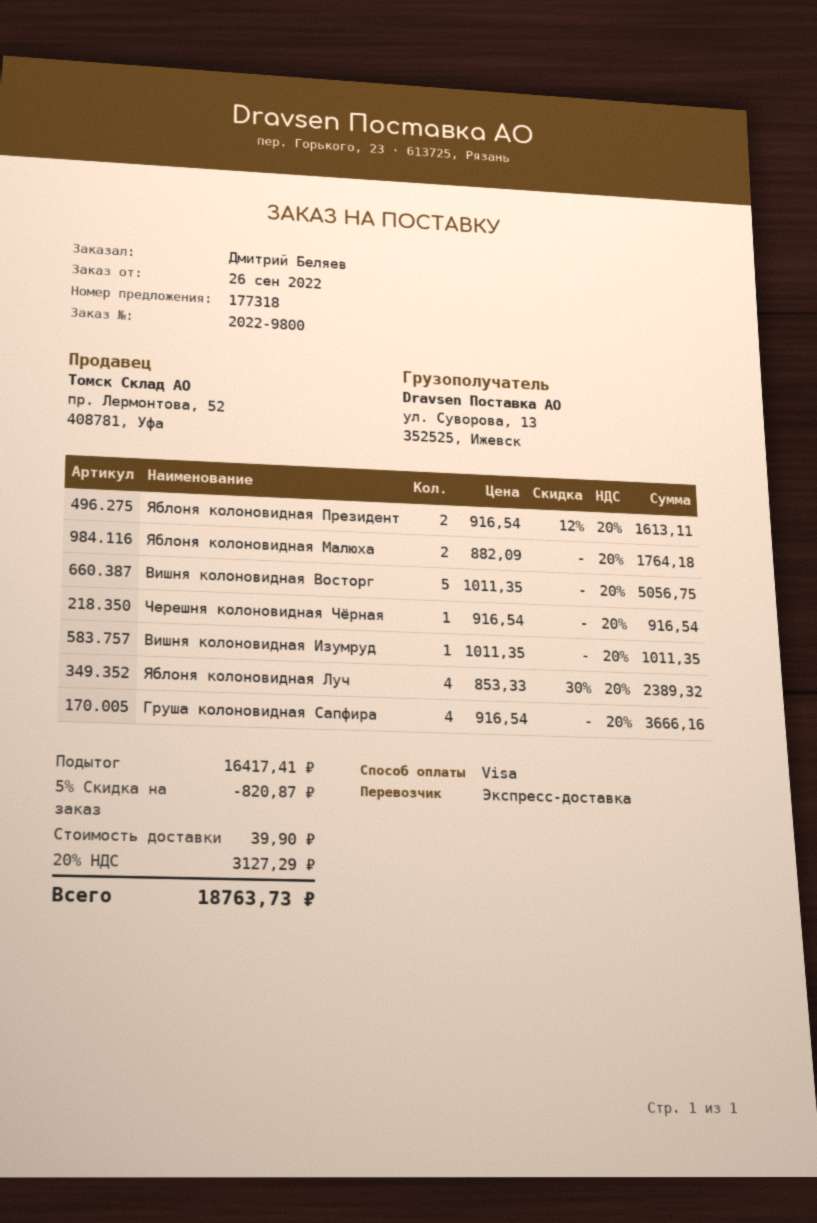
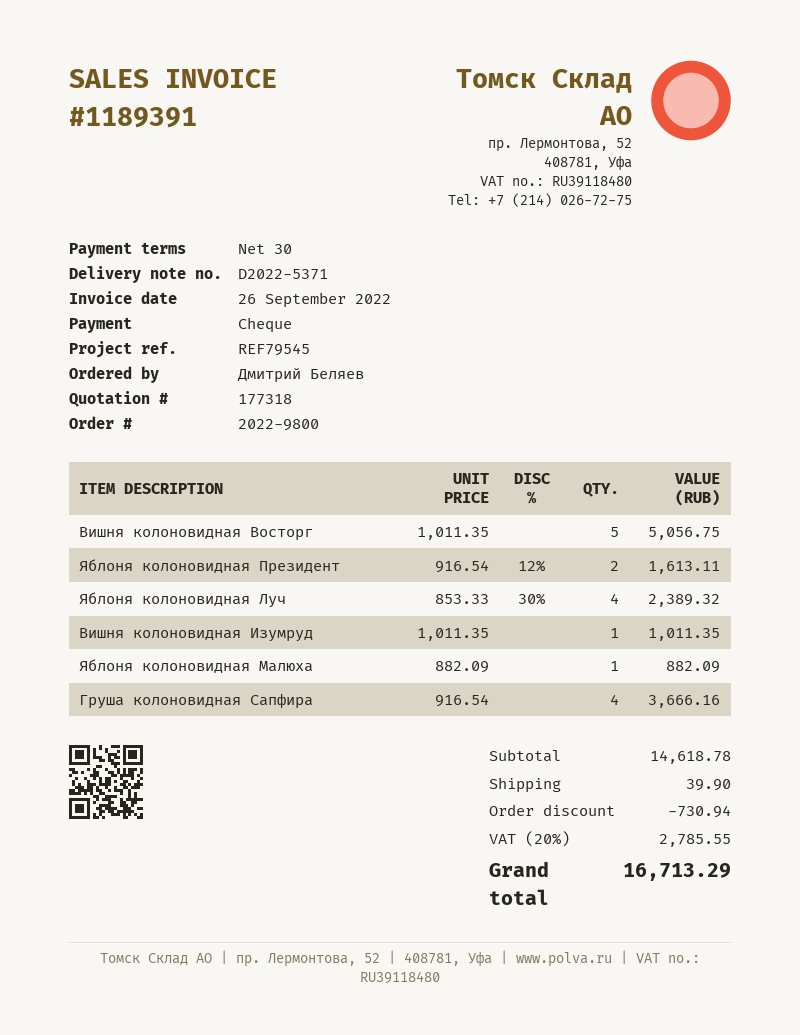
payment method: Visa -> cheque
Яблоня колоновидная Малюха: 2 x 882.09 = 1764.18 -> 1 x 882.09 = 882.09
Черешня колоновидная Чёрная: 1 x 916.54 = 916.54 -> none
subtotal: 16417.41 -> 14618.78
discount: 820.87 -> 730.94
tax: 20% = 3127.29 -> 20% = 2785.55
total: 18763.73 -> 16713.29

